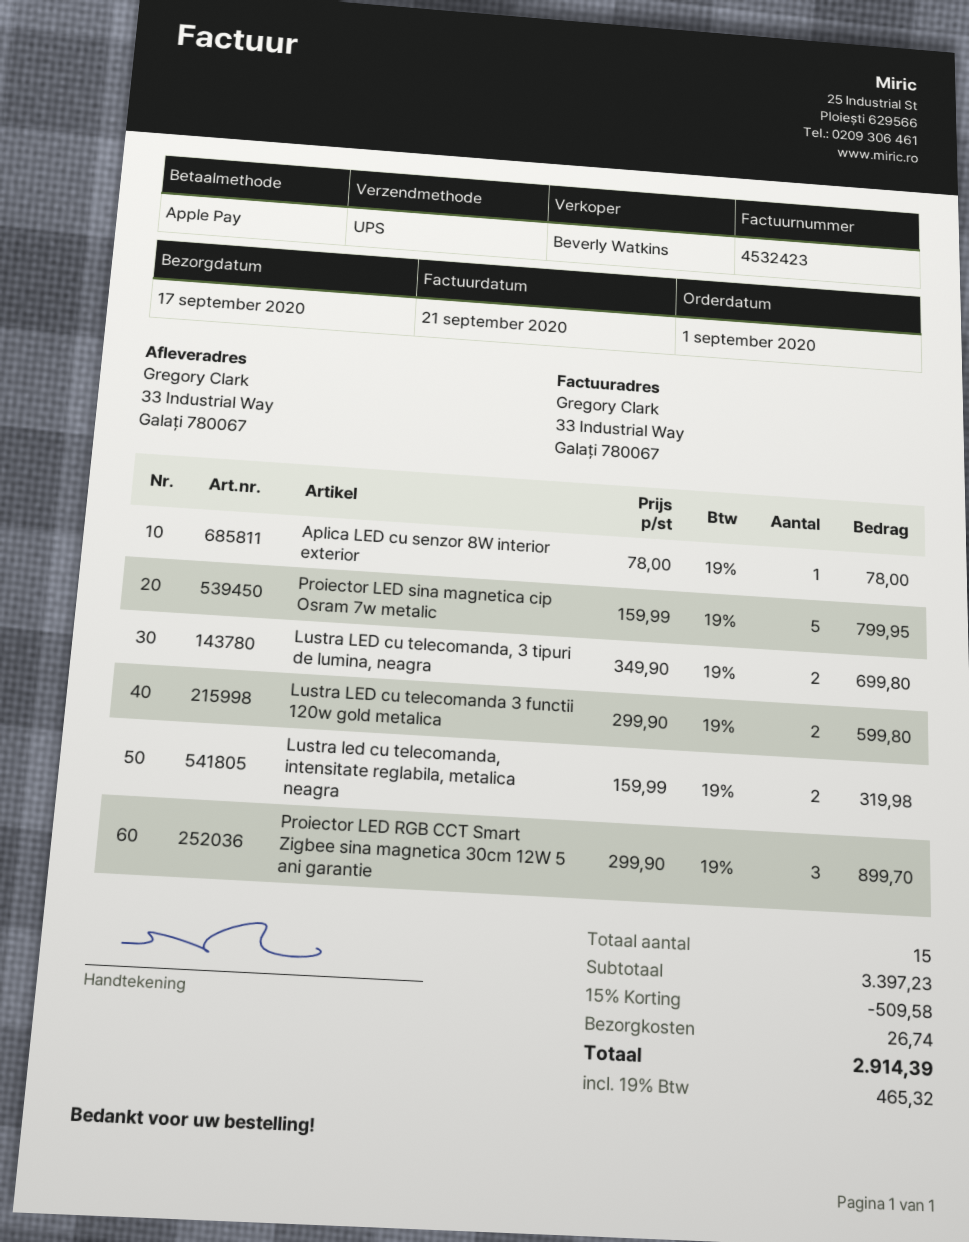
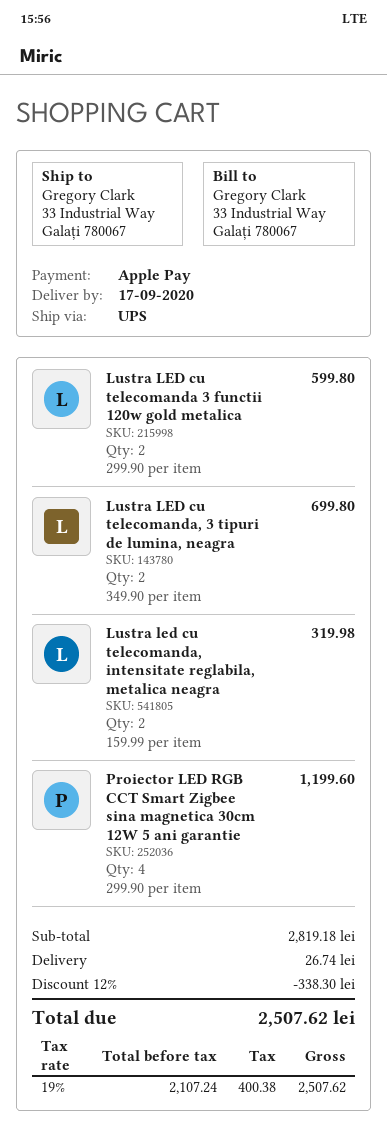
Aplica LED cu senzor 8W interior exterior: 1 x 78.00 = 78.00 -> none
Proiector LED sina magnetica cip Osram 7w metalic: 5 x 159.99 = 799.95 -> none
Proiector LED RGB CCT Smart Zigbee sina magnetica 30cm 12W 5 ani garantie: 3 x 299.90 = 899.70 -> 4 x 299.90 = 1199.60
subtotal: 3397.23 -> 2819.18
discount: 15% = 509.58 -> 12% = 338.30
tax: 19% = 465.32 -> 19% = 400.38
total: 2914.39 -> 2507.62

